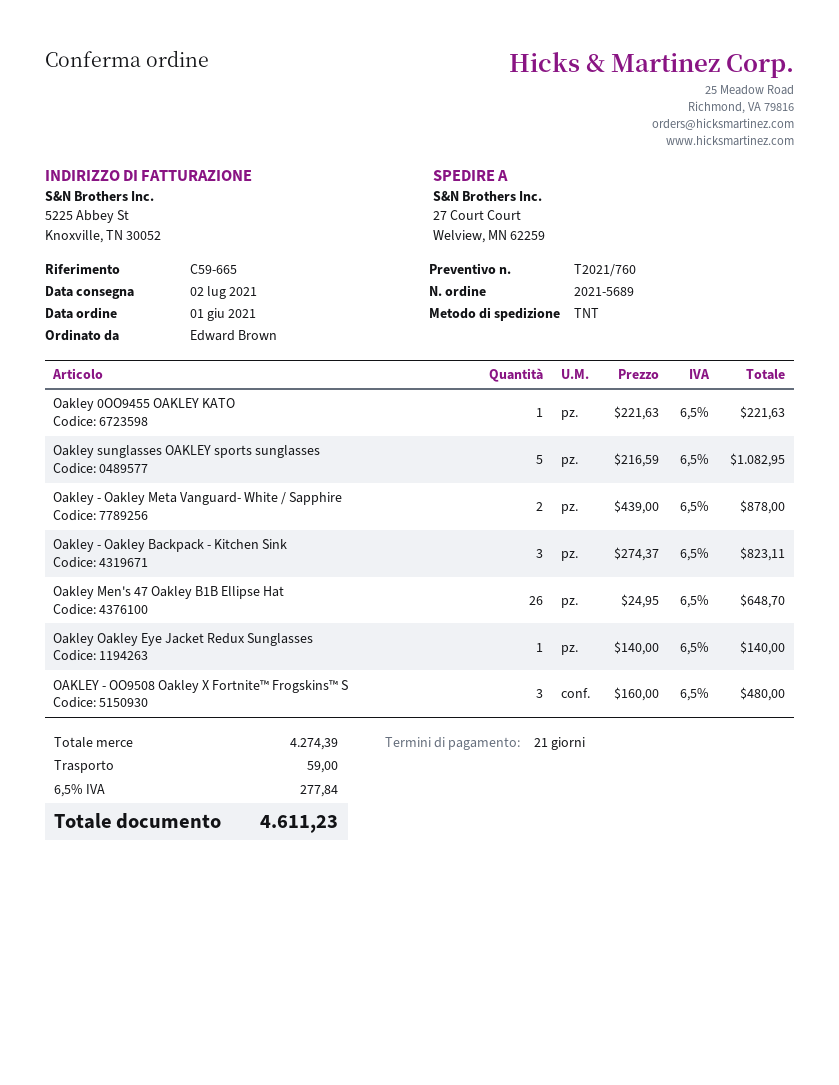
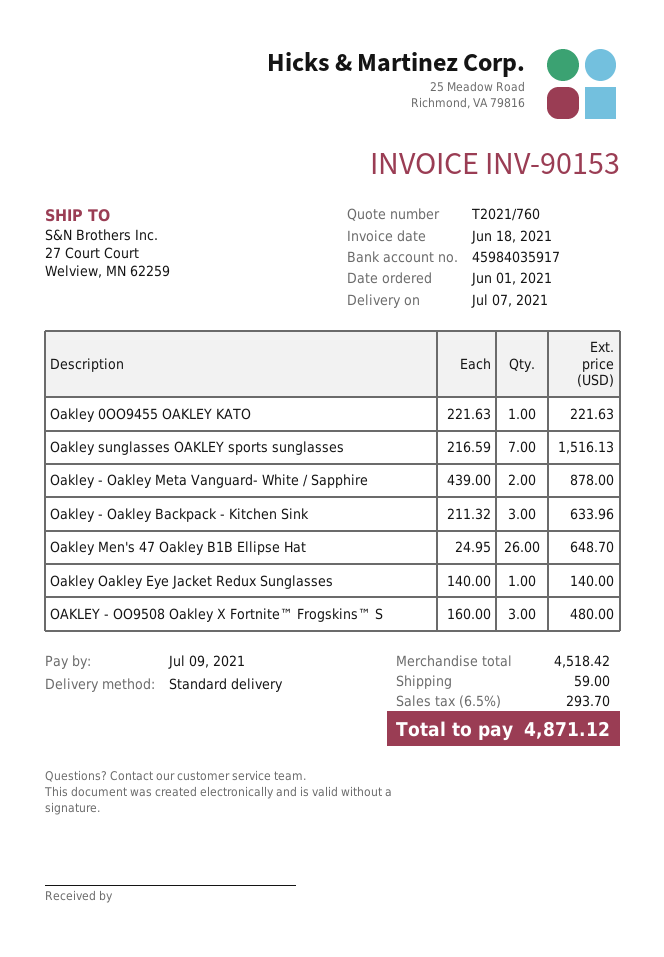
delivery date: 2021-07-02 -> 2021-07-07
shipping method: TNT -> standard
Oakley sunglasses OAKLEY sports sunglasses: 5 x 216.59 = 1082.95 -> 7 x 216.59 = 1516.13
Oakley - Oakley Backpack - Kitchen Sink: 3 x 274.37 = 823.11 -> 3 x 211.32 = 633.96
subtotal: 4274.39 -> 4518.42
tax: 6.5% = 277.84 -> 6.5% = 293.70
total: 4611.23 -> 4871.12

